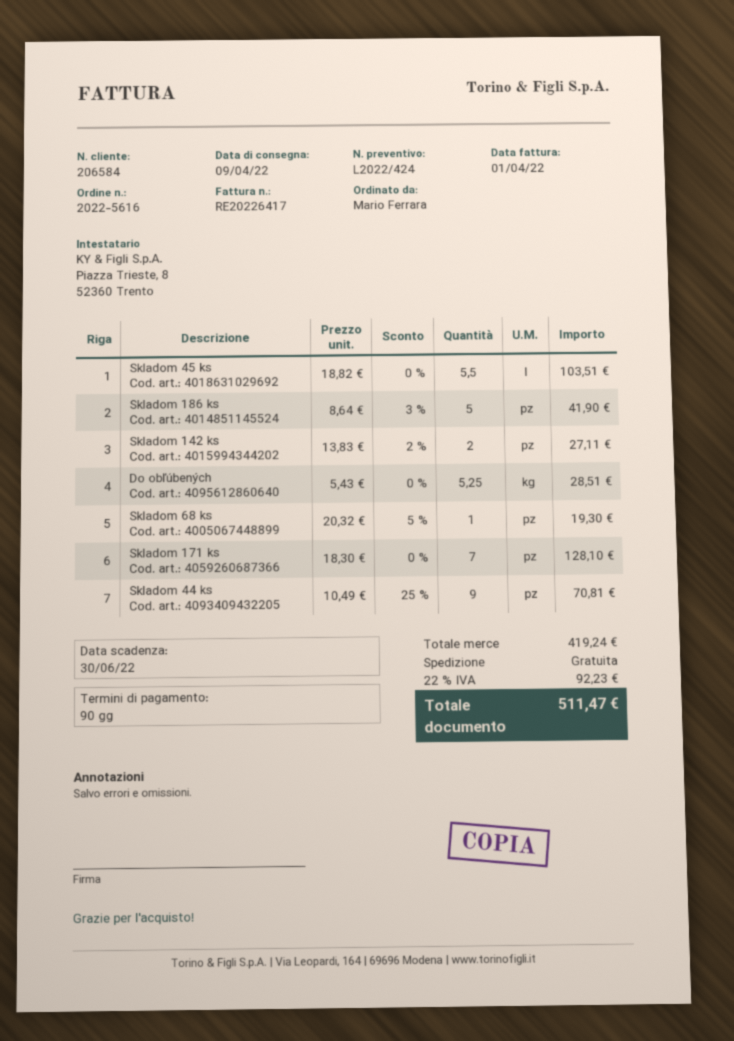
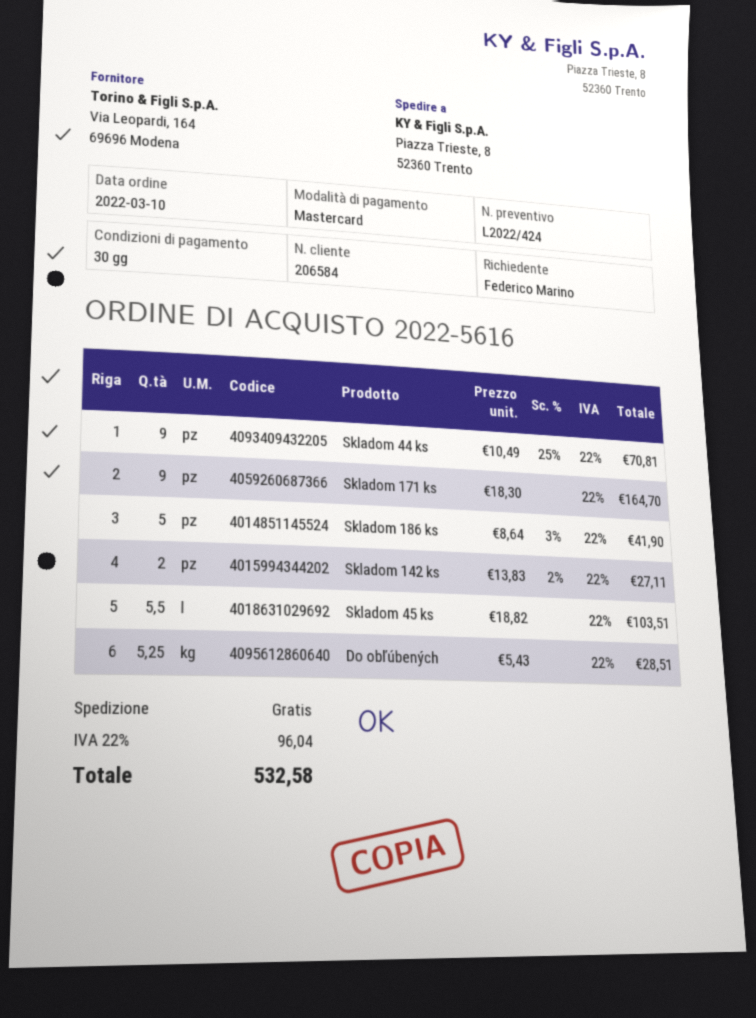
payment terms: 90 days -> 30 days
ordered by: Mario Ferrara -> Federico Marino
Skladom 68 ks: 1 x 20.32 - 5% = 19.30 -> none
Skladom 171 ks: 7 x 18.30 = 128.10 -> 9 x 18.30 = 164.70
tax: 22% = 92.23 -> 22% = 96.04
total: 511.47 -> 532.58

